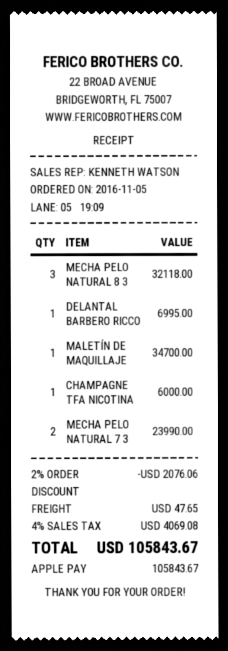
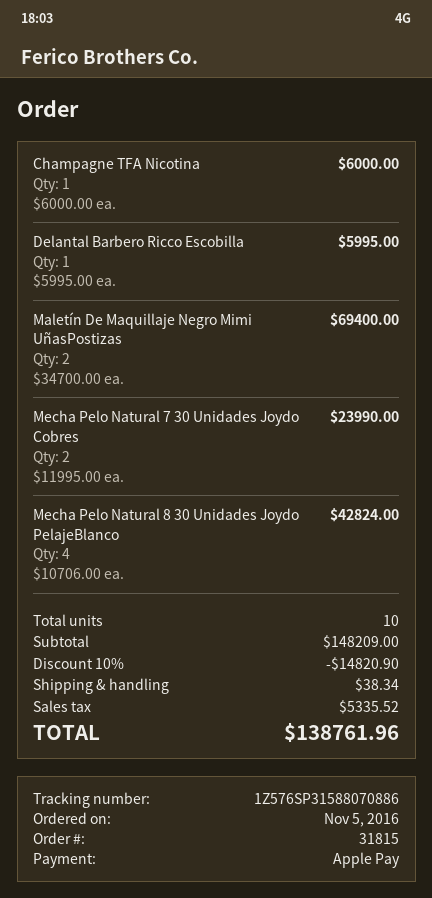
MECHA PELO NATURAL 8 3: 3 for 32118.00 -> 4 for 42824.00
DELANTAL BARBERO RICCO: 1 for 6995.00 -> 1 for 5995.00
MALETÍN DE MAQUILLAJE: 1 for 34700.00 -> 2 for 69400.00
discount: 2% = 2076.06 -> 10% = 14820.90
shipping: 47.65 -> 38.34
tax: 4069.08 -> 5335.52
total: 105843.67 -> 138761.96

